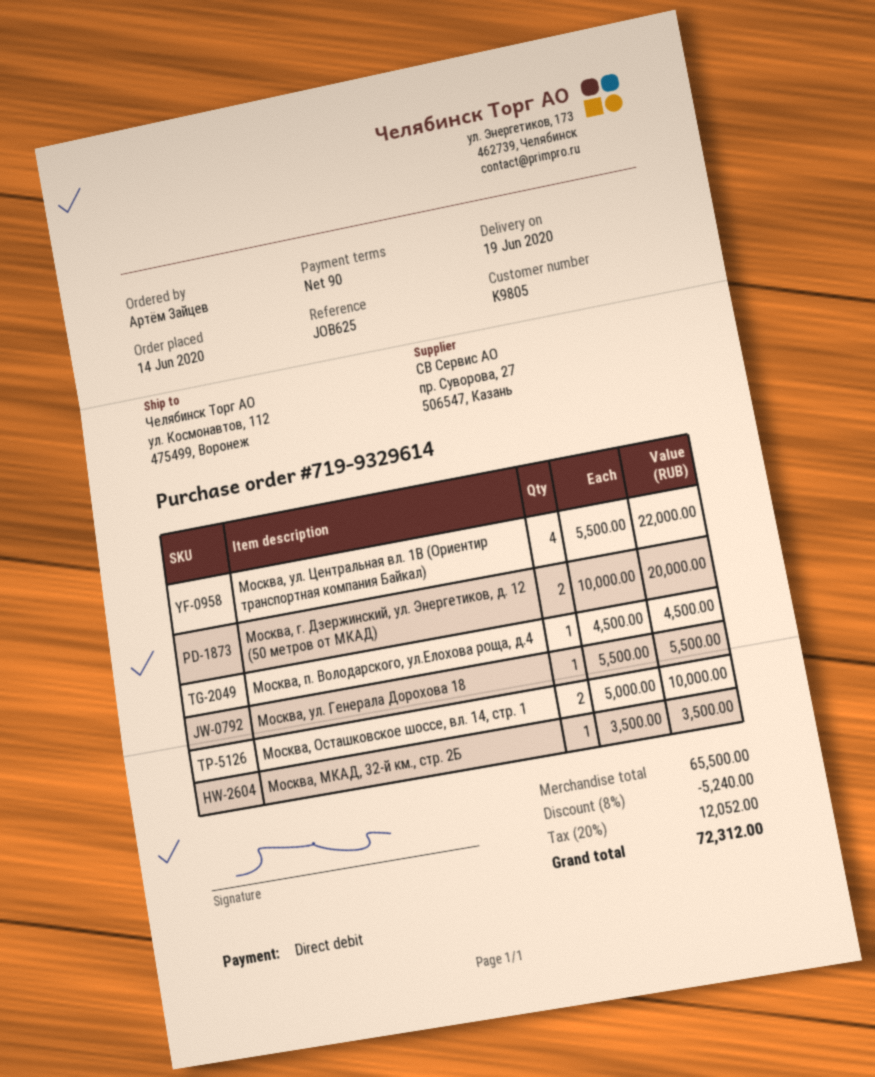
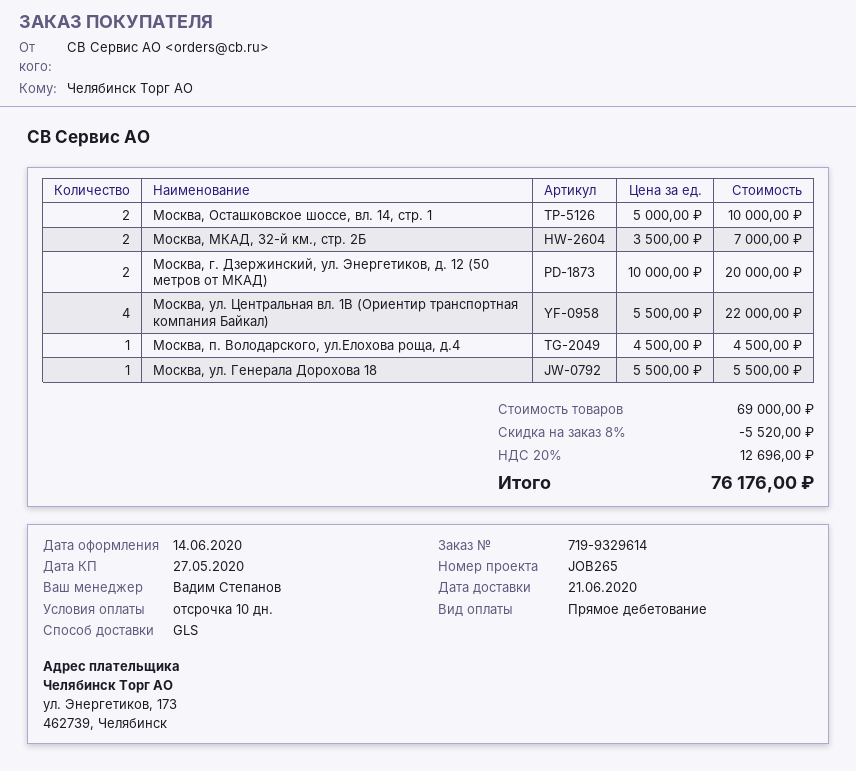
delivery date: 2020-06-19 -> 2020-06-21
payment terms: 90 days -> 10 days
reference: JOB625 -> JOB265
Москва, МКАД, 32-й км., стр. 2Б: 1 x 3500.00 = 3500.00 -> 2 x 3500.00 = 7000.00
subtotal: 65500.00 -> 69000.00
discount: 8% = 5240.00 -> 8% = 5520.00
tax: 20% = 12052.00 -> 20% = 12696.00
total: 72312.00 -> 76176.00

